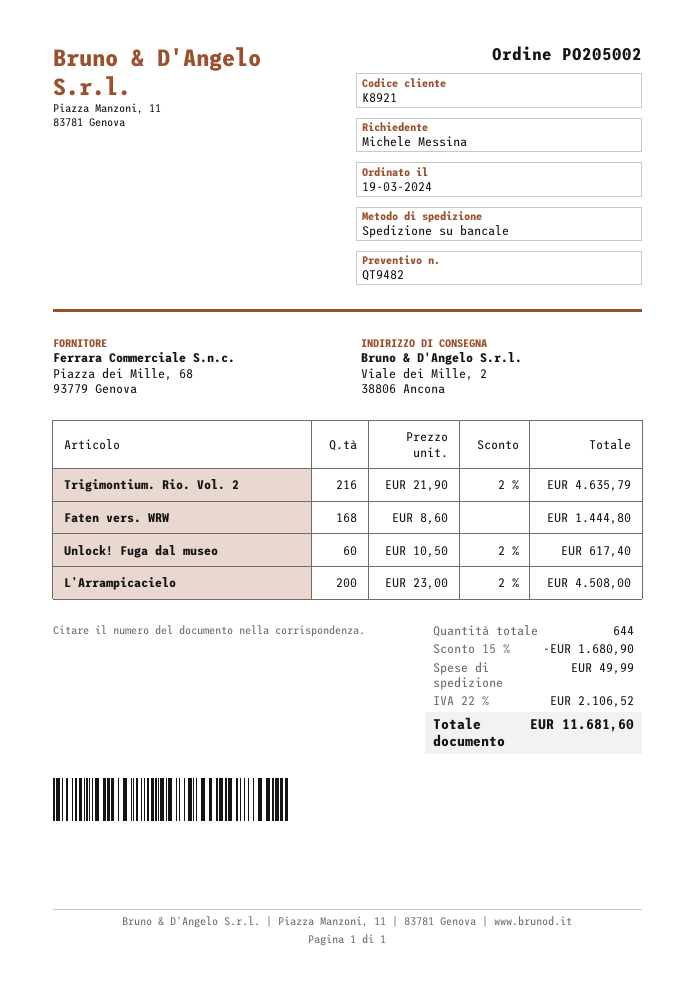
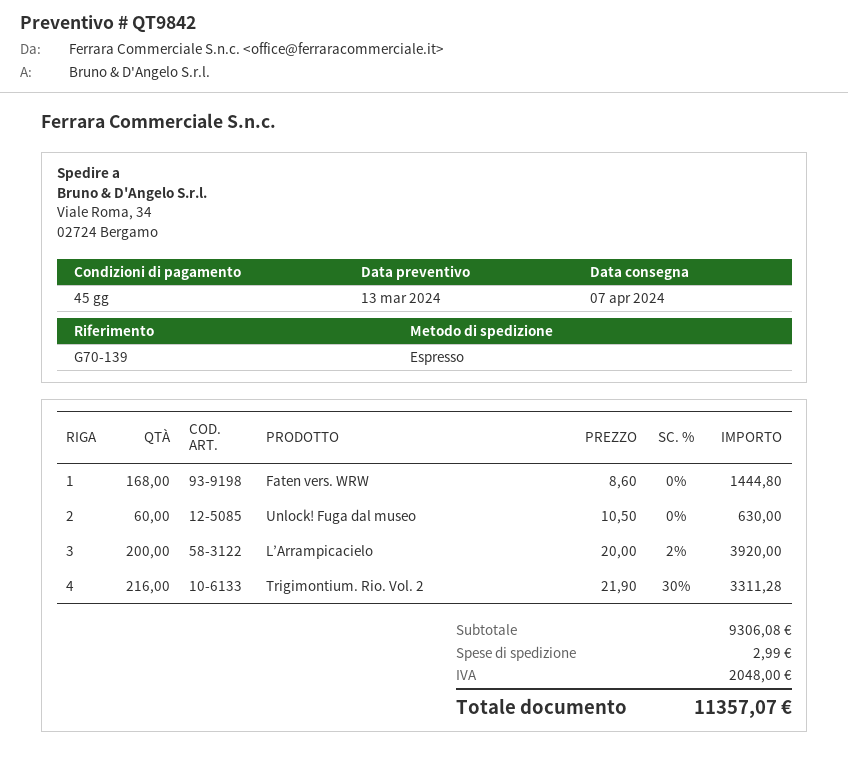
quote number: QT9482 -> QT9842
shipping method: pallet freight -> express
ship to: Viale dei Mille, 2, 38806 Ancona -> Viale Roma, 34, 02724 Bergamo
Trigimontium. Rio. Vol. 2: 216 x 21.90 - 2% = 4635.79 -> 216 x 21.90 - 30% = 3311.28
Unlock! Fuga dal museo: 60 x 10.50 - 2% = 617.40 -> 60 x 10.50 = 630.00
L’Arrampicacielo: 200 x 23.00 - 2% = 4508.00 -> 200 x 20.00 - 2% = 3920.00
discount: 15% = 1680.90 -> none
shipping: 49.99 -> 2.99
tax: 2106.52 -> 2048.00
total: 11681.60 -> 11357.07

